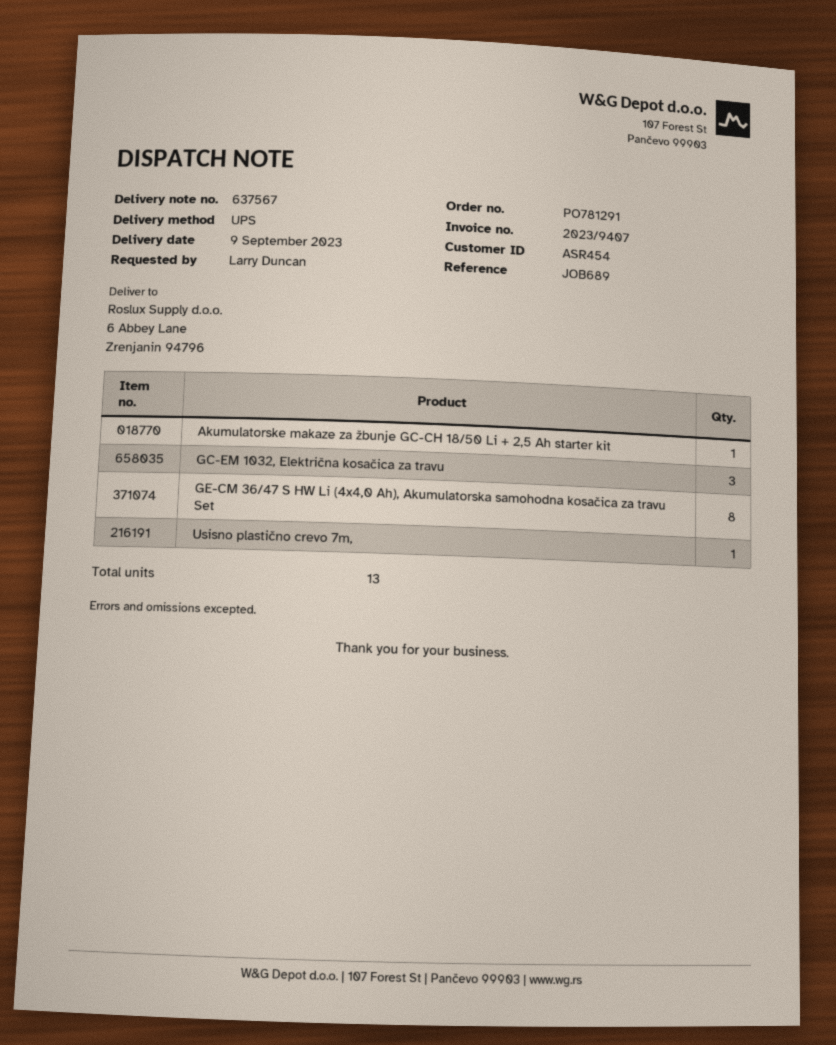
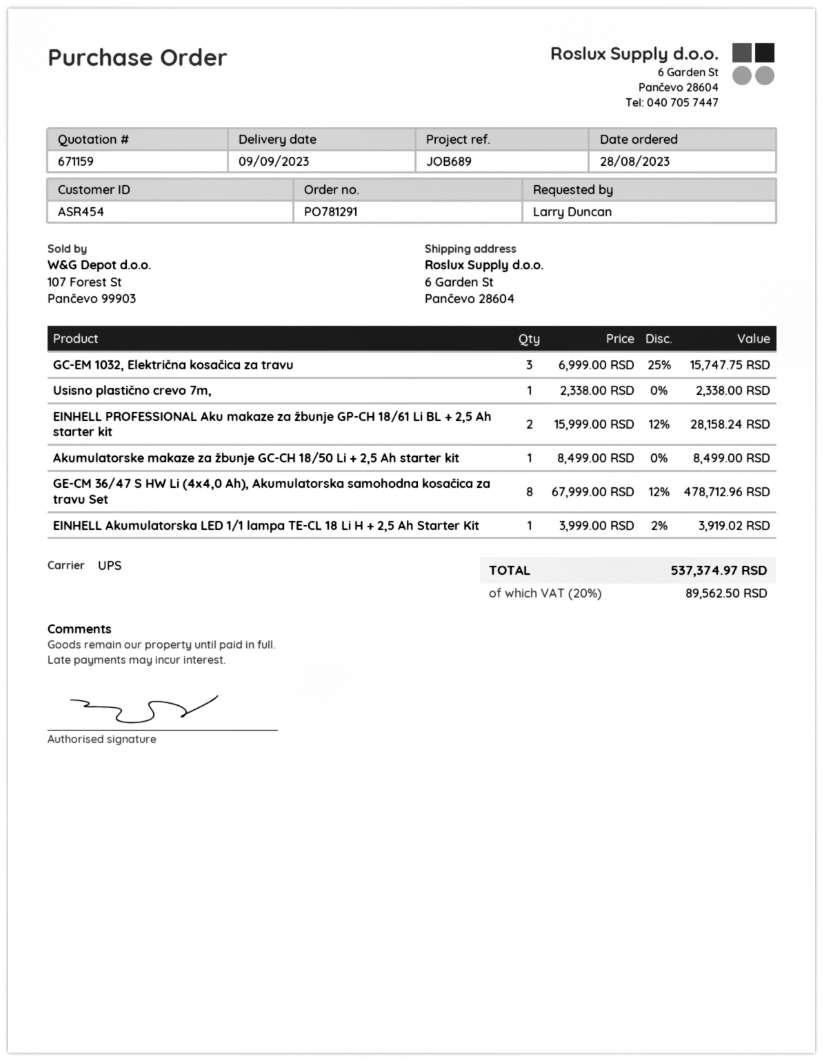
ship to: 6 Abbey Lane, Zrenjanin 94796 -> 6 Garden St, Pančevo 28604
EINHELL PROFESSIONAL Aku makaze za žbunje GP-CH 18/61 Li BL + 2,5 Ah starter kit: none -> 2
EINHELL Akumulatorska LED 1/1 lampa TE-CL 18 Li H + 2,5 Ah Starter Kit: none -> 1

